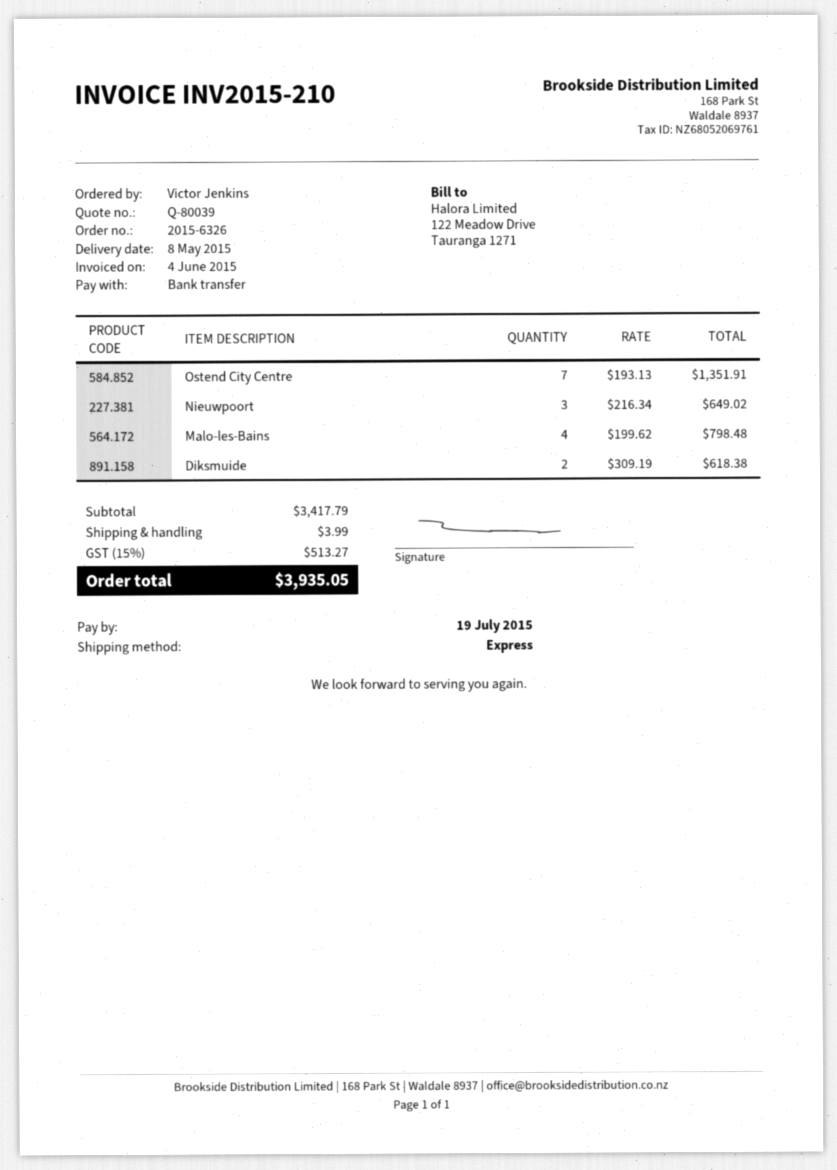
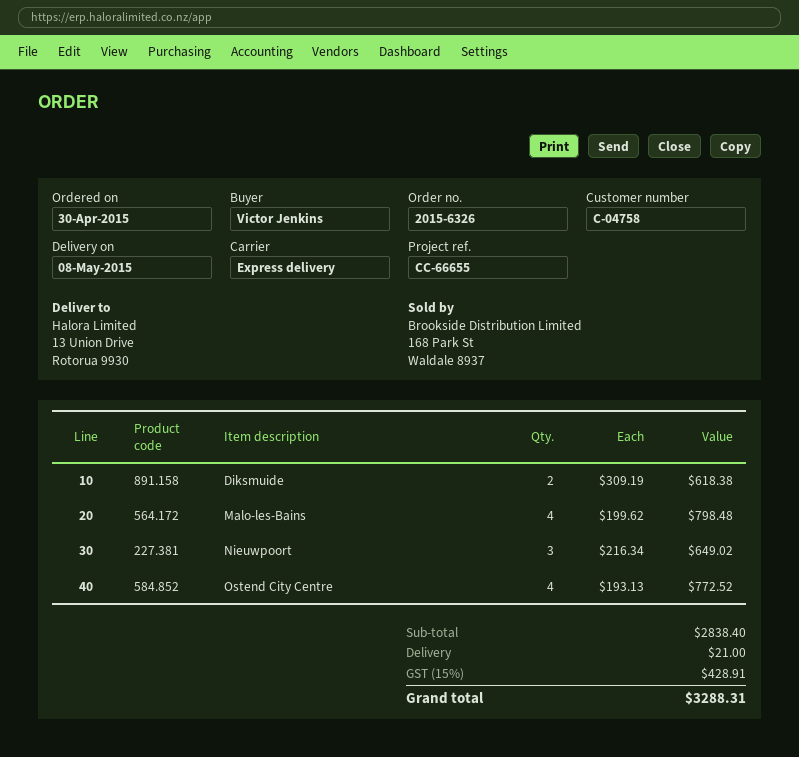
Ostend City Centre: 7 x 193.13 = 1351.91 -> 4 x 193.13 = 772.52
subtotal: 3417.79 -> 2838.40
shipping: 3.99 -> 21.00
tax: 15% = 513.27 -> 15% = 428.91
total: 3935.05 -> 3288.31

